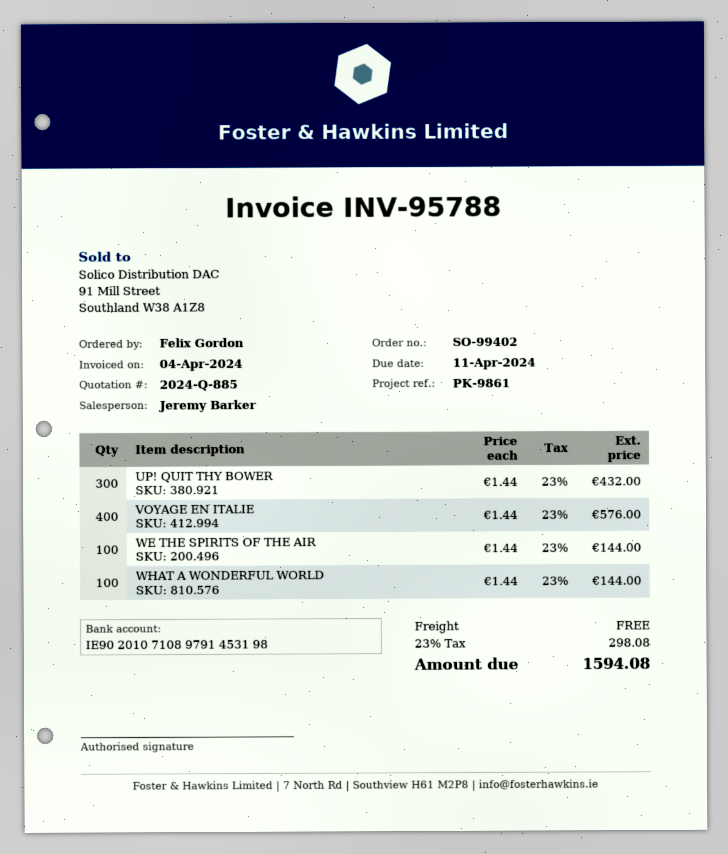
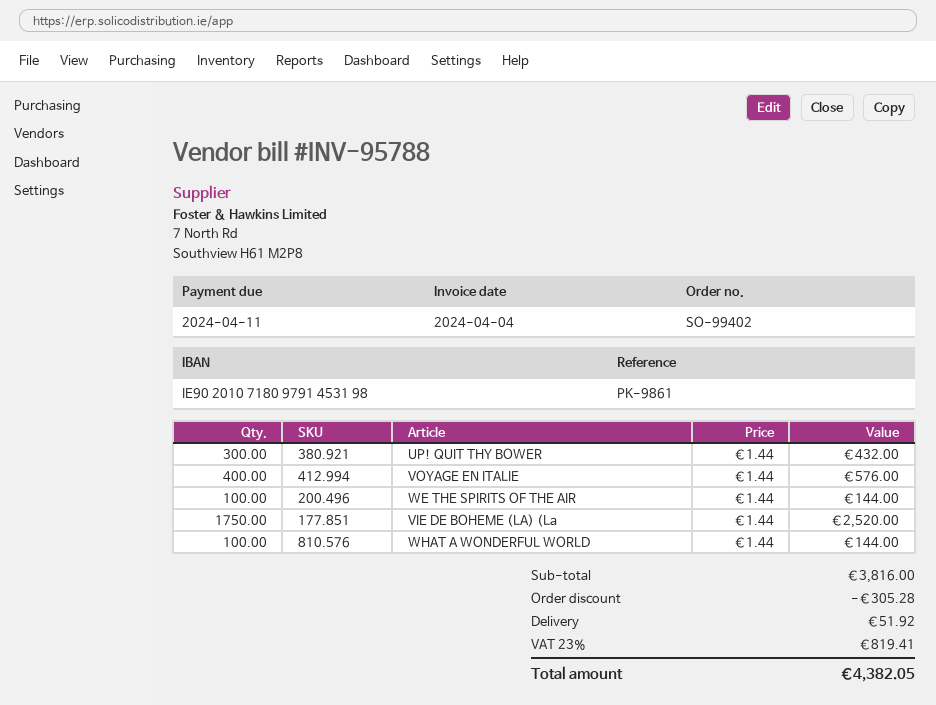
bank account: IE90201071089791453198 -> IE90201071809791453198
VIE DE BOHEME (LA) (La: none -> 1750 x 1.44 = 2520.00
discount: none -> 305.28
shipping: 0.00 -> 51.92
tax: 23% = 298.08 -> 23% = 819.41
total: 1594.08 -> 4382.05

